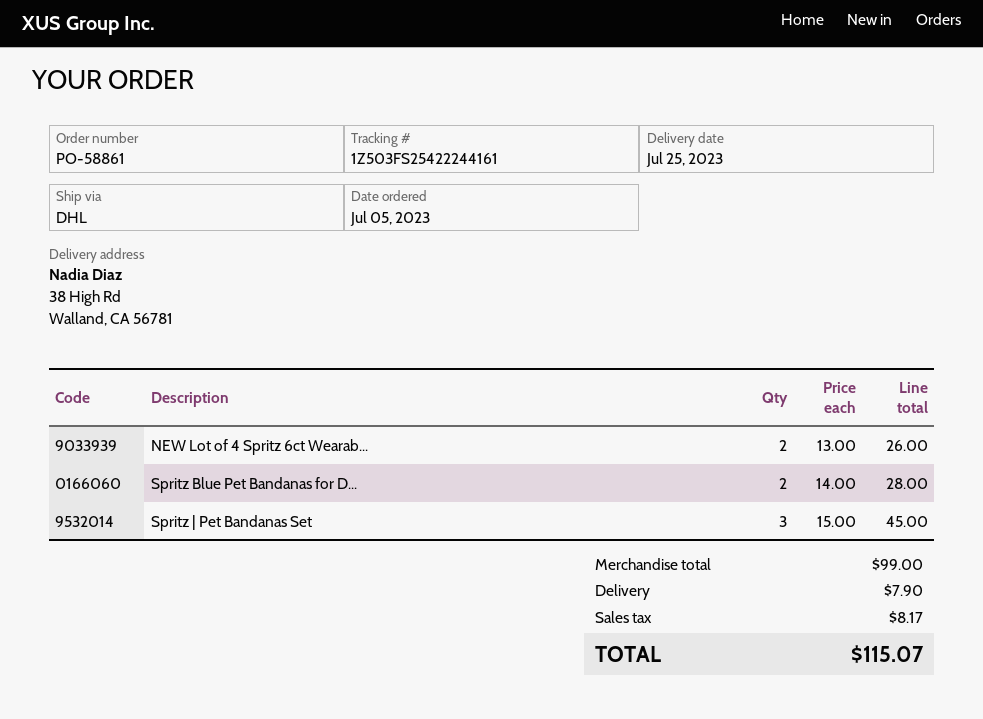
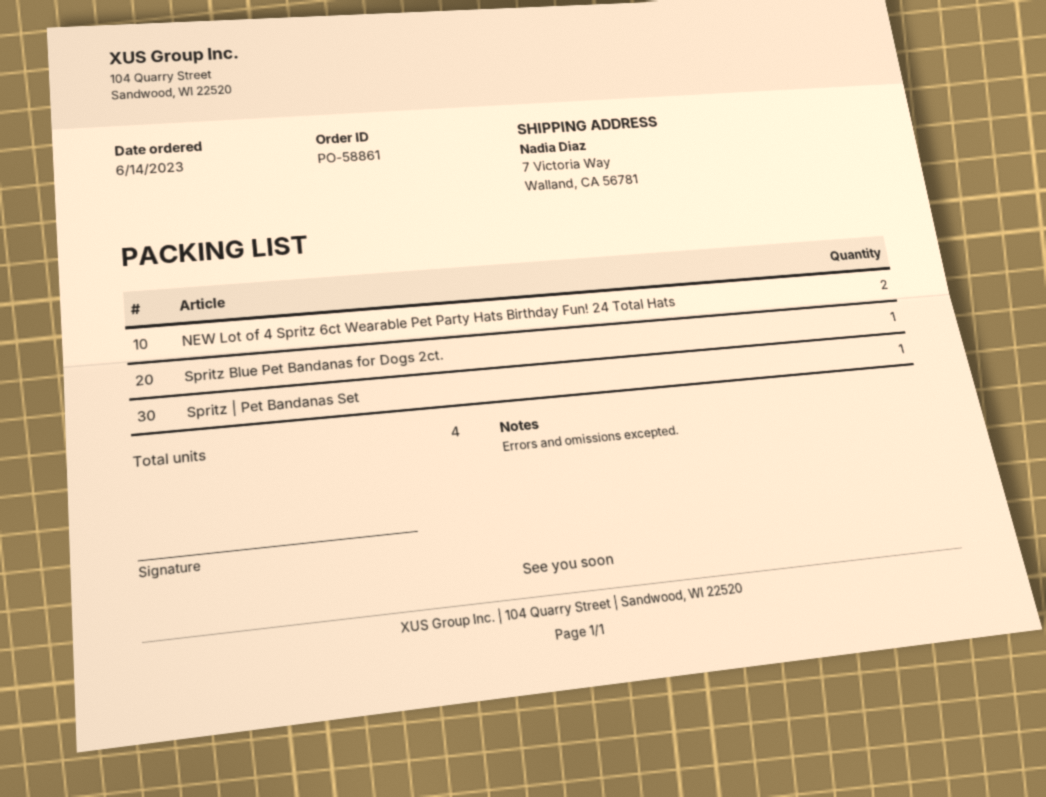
order date: 2023-07-05 -> 2023-06-14
ship to: 38 High Rd, Walland, CA 56781 -> 7 Victoria Way, Walland, CA 56781
Spritz Blue Pet Bandanas for D...: 2 -> 1
Spritz | Pet Bandanas Set: 3 -> 1

